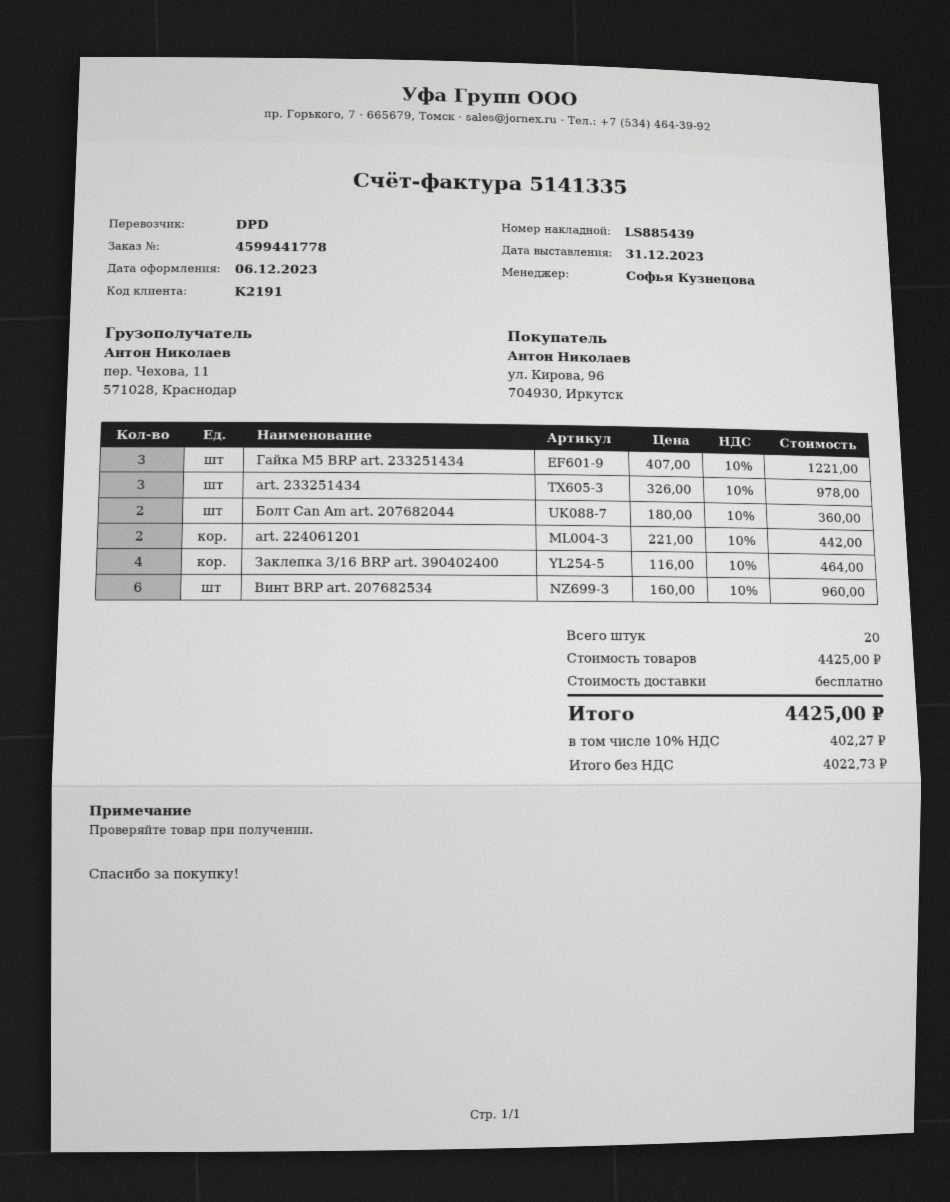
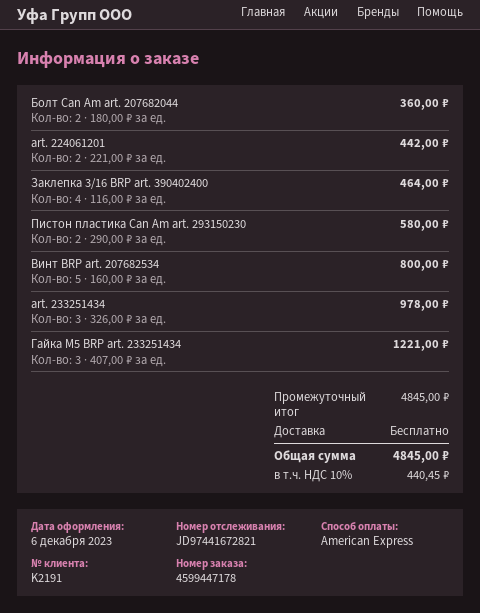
order number: 4599441778 -> 4599447178
Винт BRP art. 207682534: 6 x 160.00 = 960.00 -> 5 x 160.00 = 800.00
Пистон пластика Can Am art. 293150230: none -> 2 x 290.00 = 580.00
subtotal: 4425.00 -> 4845.00
tax: 10% = 402.27 -> 10% = 440.45
total: 4425.00 -> 4845.00

